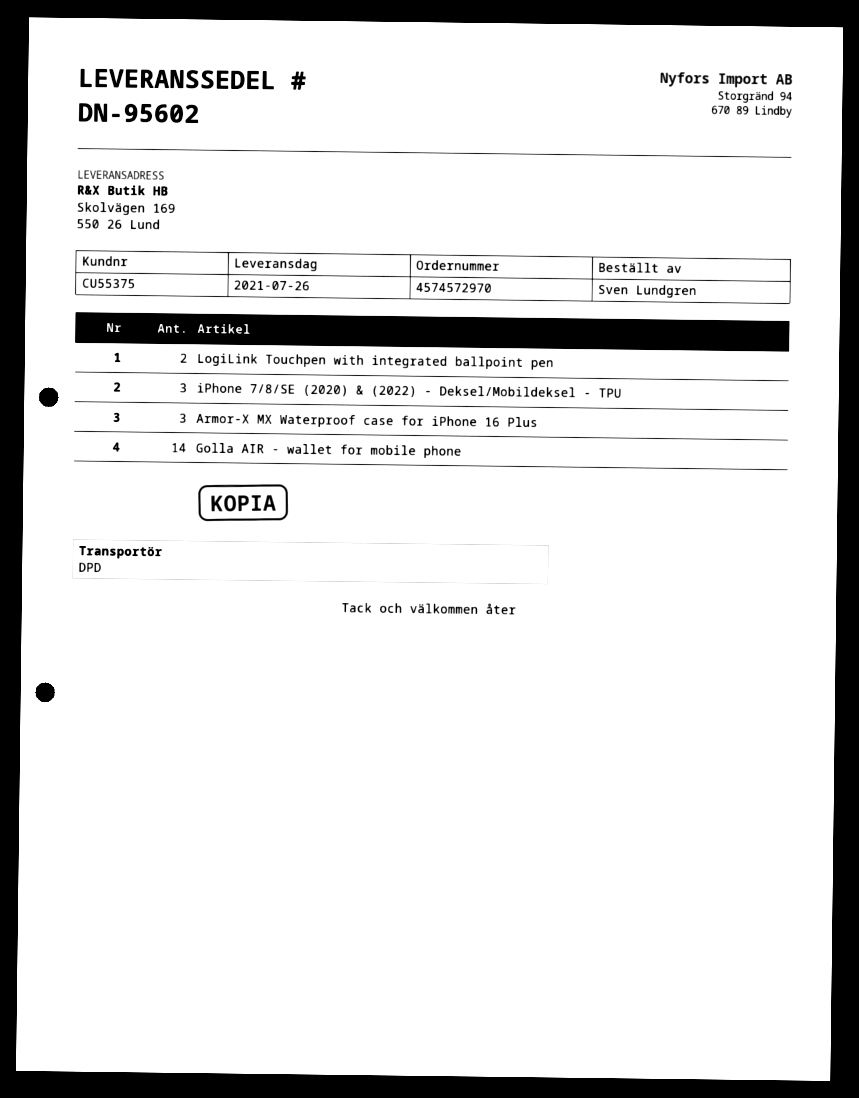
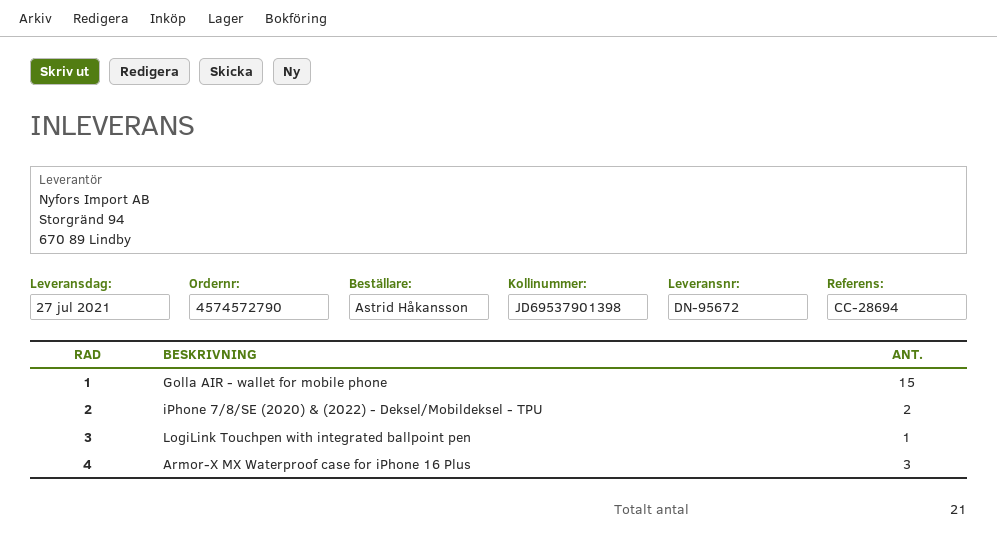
order number: 4574572970 -> 4574572790
delivery note number: DN-95602 -> DN-95672
delivery date: 2021-07-26 -> 2021-07-27
ordered by: Sven Lundgren -> Astrid Håkansson
LogiLink Touchpen with integrated ballpoint pen: 2 -> 1
iPhone 7/8/SE (2020) & (2022) - Deksel/Mobildeksel - TPU: 3 -> 2
Golla AIR - wallet for mobile phone: 14 -> 15

